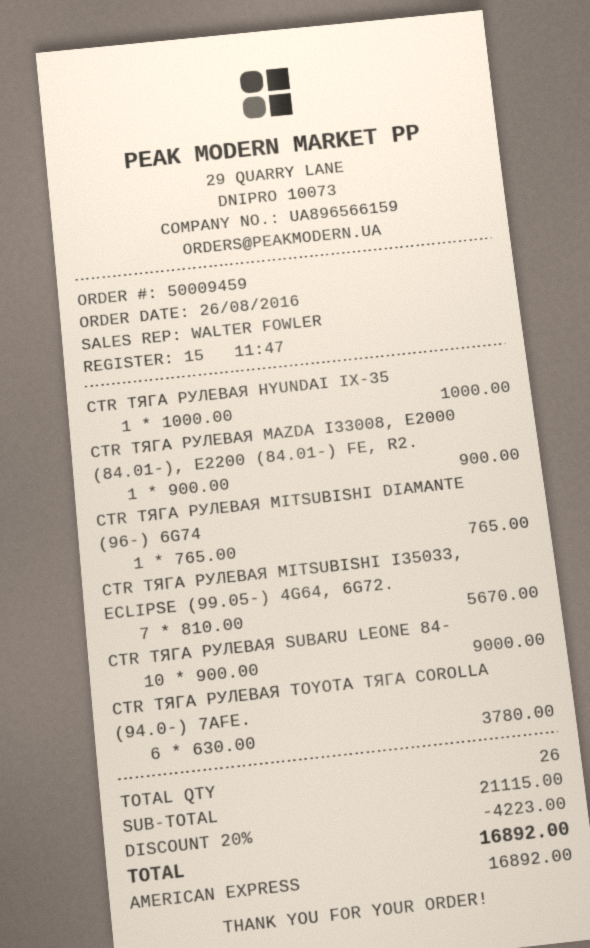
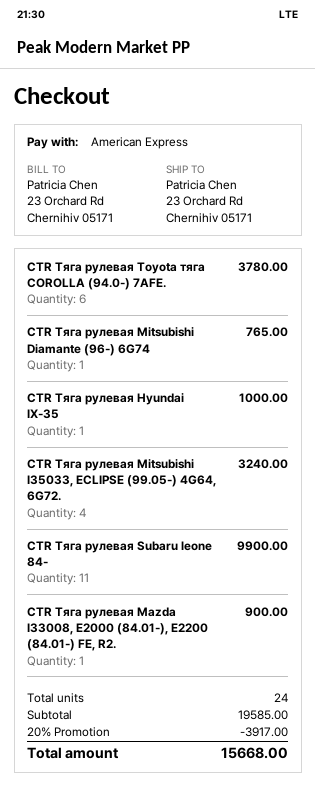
CTR ТЯГА РУЛЕВАЯ MITSUBISHI I35033, ECLIPSE (99.05-) 4G64, 6G72.: 7 for 5670.00 -> 4 for 3240.00
CTR ТЯГА РУЛЕВАЯ SUBARU LEONE 84-: 10 for 9000.00 -> 11 for 9900.00
total quantity: 26 -> 24
subtotal: 21115.00 -> 19585.00
discount: 20% = 4223.00 -> 20% = 3917.00
total: 16892.00 -> 15668.00

